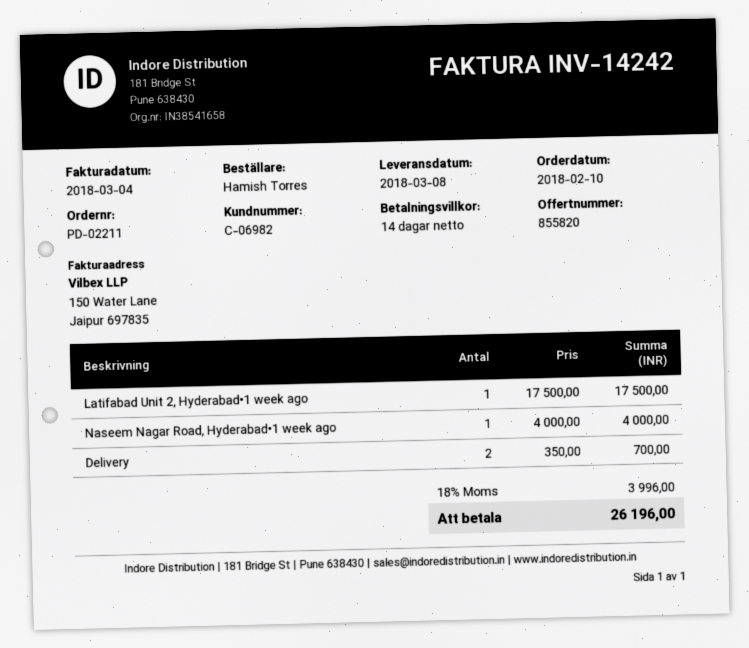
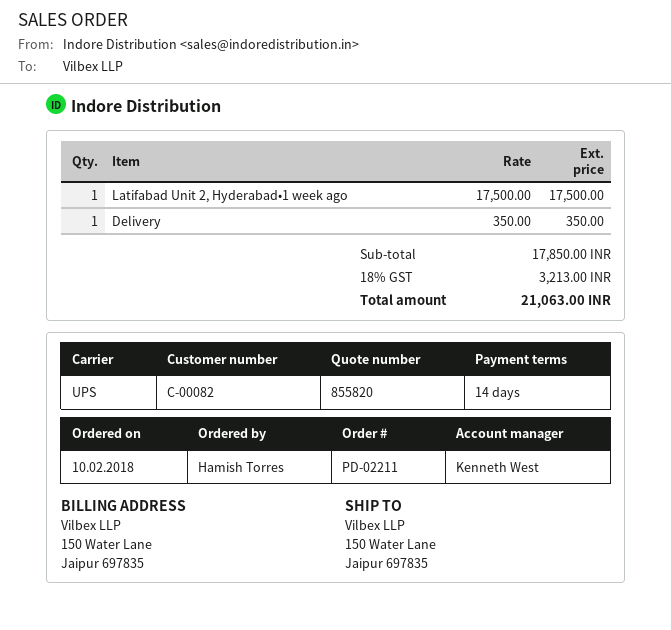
customer number: C-06982 -> C-00082
Naseem Nagar Road, Hyderabad•1 week ago: 1 x 4000.00 = 4000.00 -> none
Delivery: 2 x 350.00 = 700.00 -> 1 x 350.00 = 350.00
tax: 18% = 3996.00 -> 18% = 3213.00
total: 26196.00 -> 21063.00

